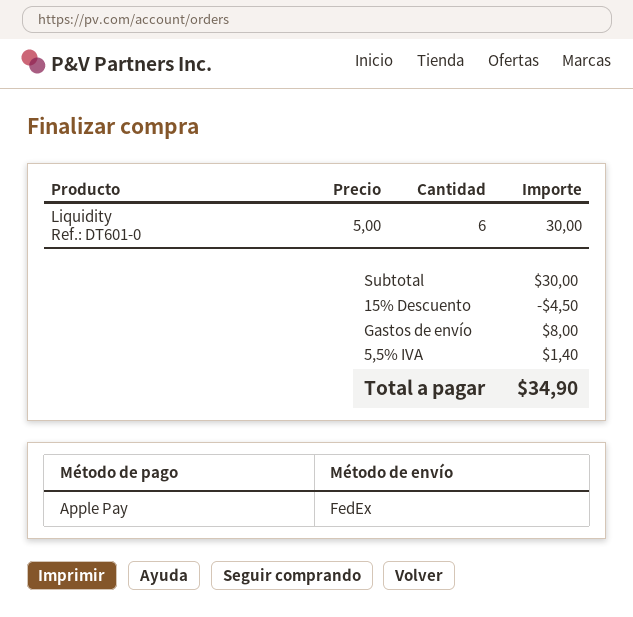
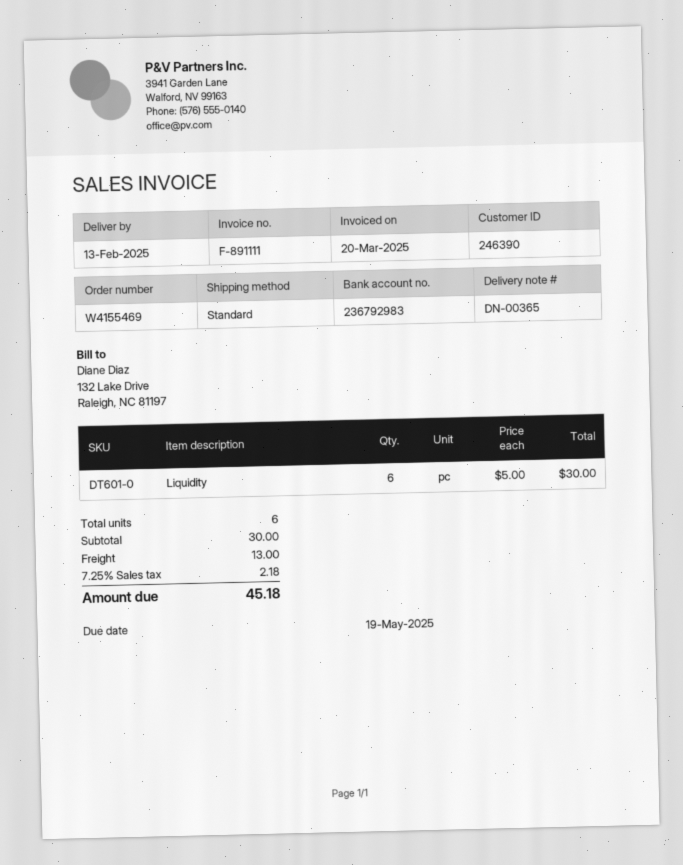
shipping method: FedEx -> standard
discount: 15% = 4.50 -> none
shipping: 8.00 -> 13.00
tax: 5.5% = 1.40 -> 7.25% = 2.18
total: 34.90 -> 45.18

